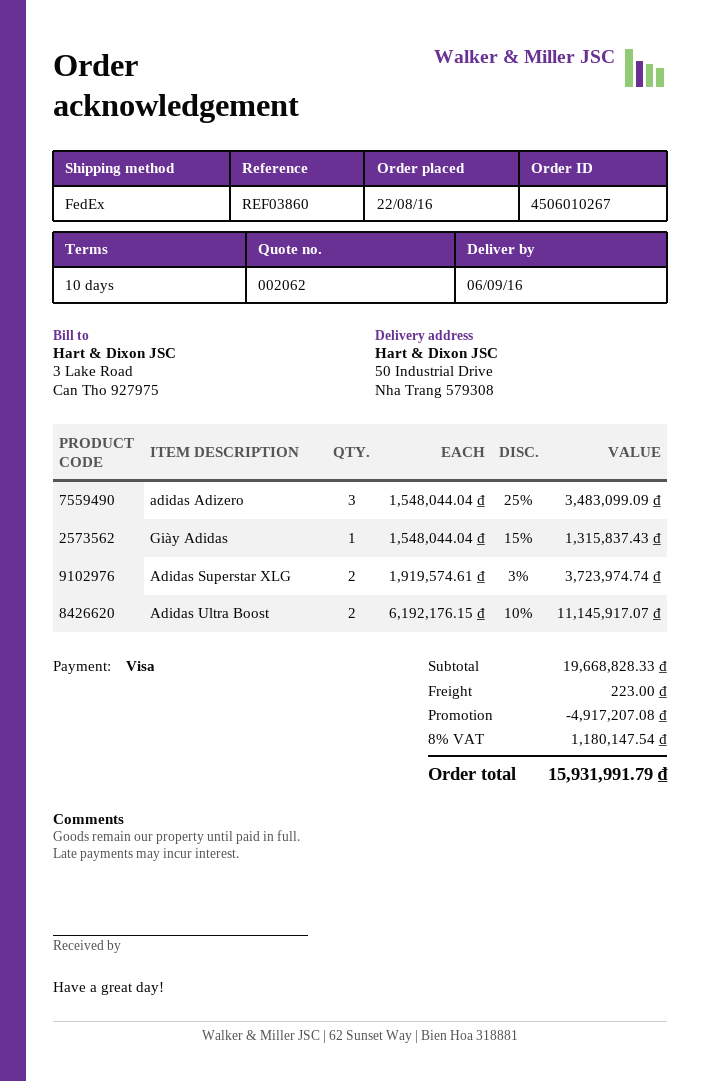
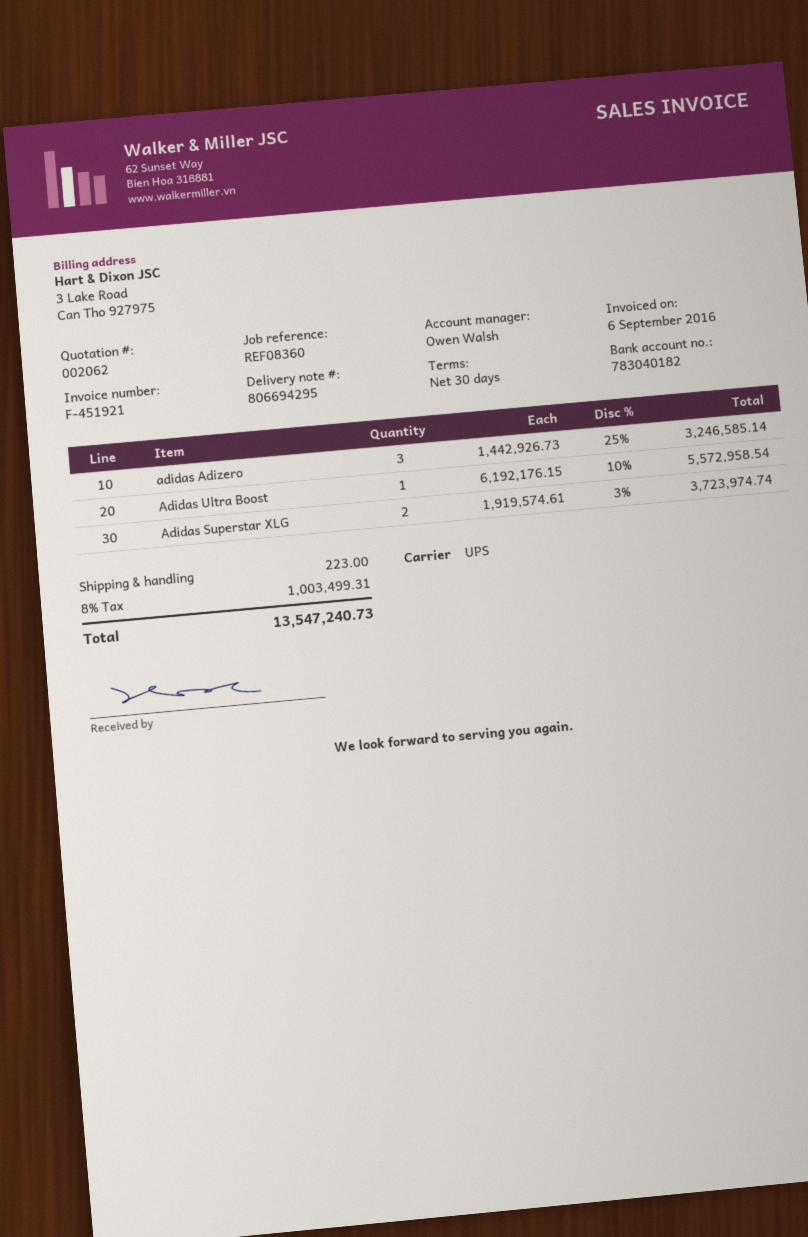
payment terms: 10 days -> 30 days
reference: REF03860 -> REF08360
shipping method: FedEx -> UPS
adidas Adizero: 3 x 1548044.04 - 25% = 3483099.09 -> 3 x 1442926.73 - 25% = 3246585.14
Giày Adidas: 1 x 1548044.04 - 15% = 1315837.43 -> none
Adidas Ultra Boost: 2 x 6192176.15 - 10% = 11145917.07 -> 1 x 6192176.15 - 10% = 5572958.54
discount: 4917207.08 -> none
tax: 8% = 1180147.54 -> 8% = 1003499.31
total: 15931991.79 -> 13547240.73

